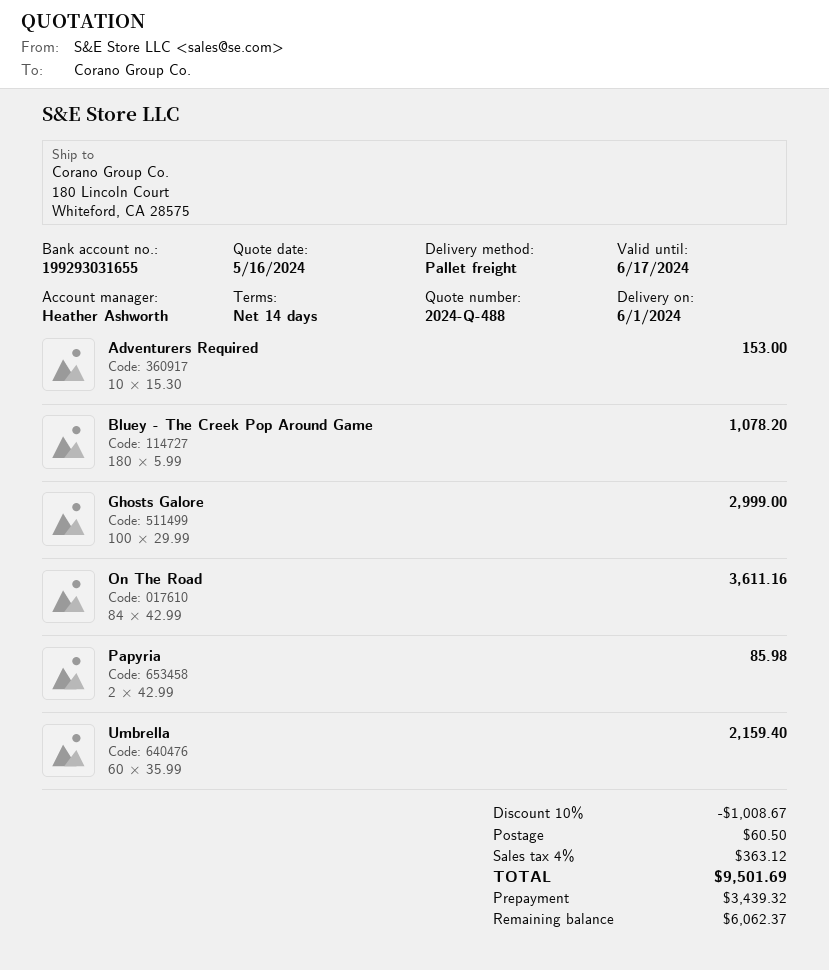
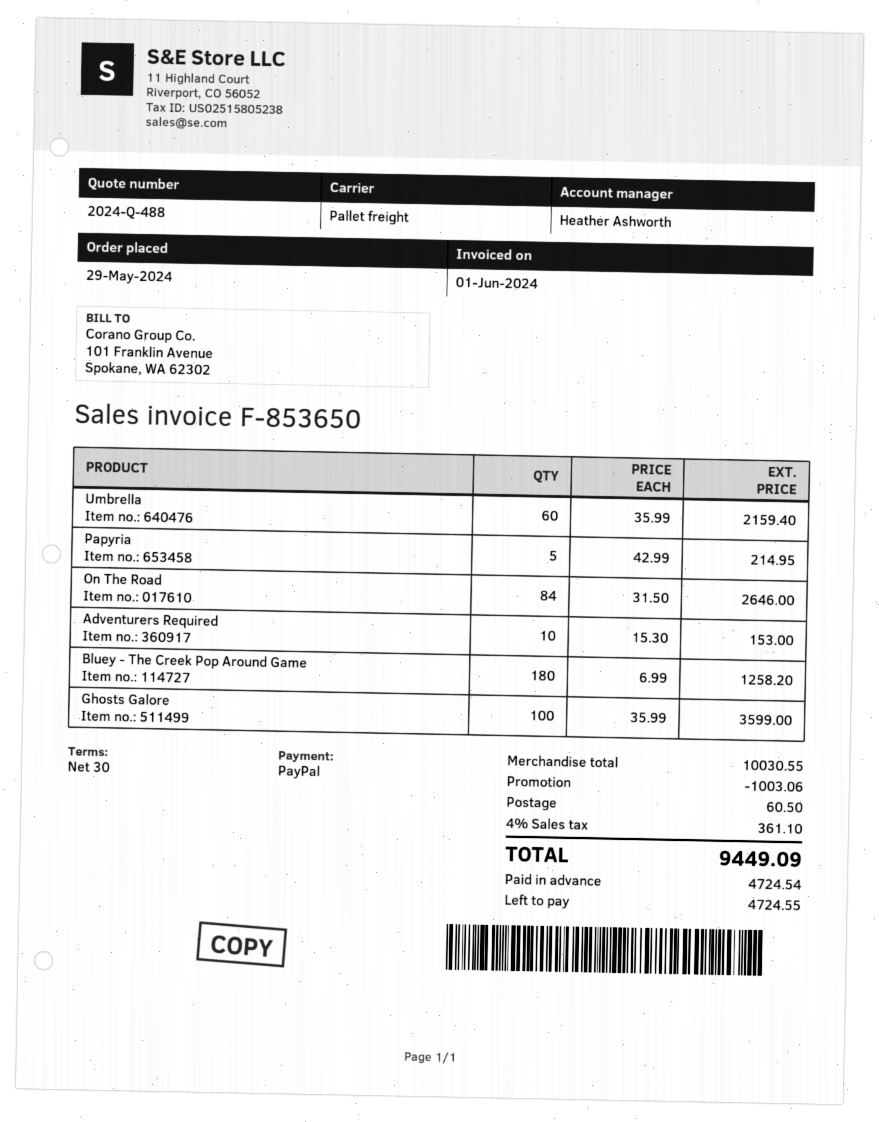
payment terms: 14 days -> 30 days
Bluey - The Creek Pop Around Game: 180 x 5.99 = 1078.20 -> 180 x 6.99 = 1258.20
Ghosts Galore: 100 x 29.99 = 2999.00 -> 100 x 35.99 = 3599.00
On The Road: 84 x 42.99 = 3611.16 -> 84 x 31.50 = 2646.00
Papyria: 2 x 42.99 = 85.98 -> 5 x 42.99 = 214.95
discount: 1008.67 -> 1003.06
tax: 4% = 363.12 -> 4% = 361.10
total: 9501.69 -> 9449.09
deposit: 3439.32 -> 4724.54
balance: 6062.37 -> 4724.55

